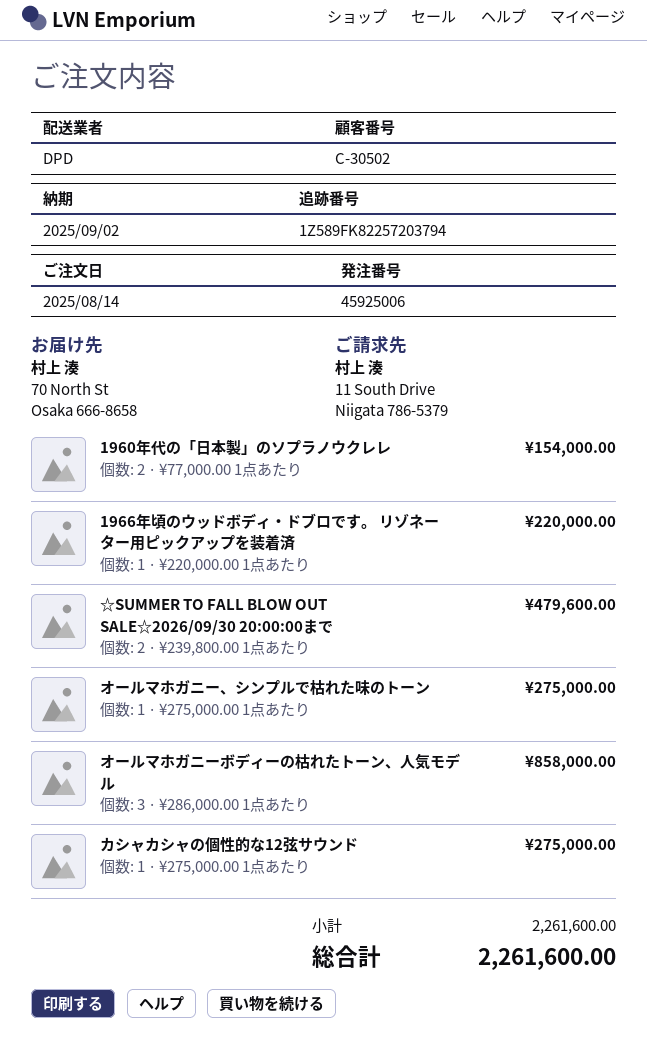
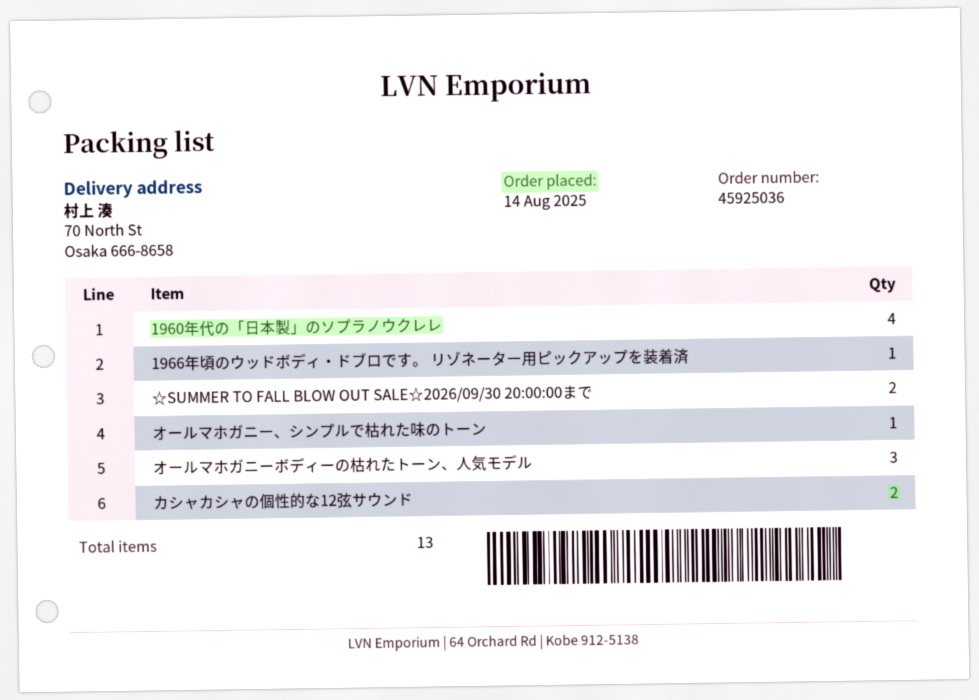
order number: 45925006 -> 45925036
1960年代の「日本製」のソプラノウクレレ: 2 -> 4
カシャカシャの個性的な12弦サウンド: 1 -> 2

